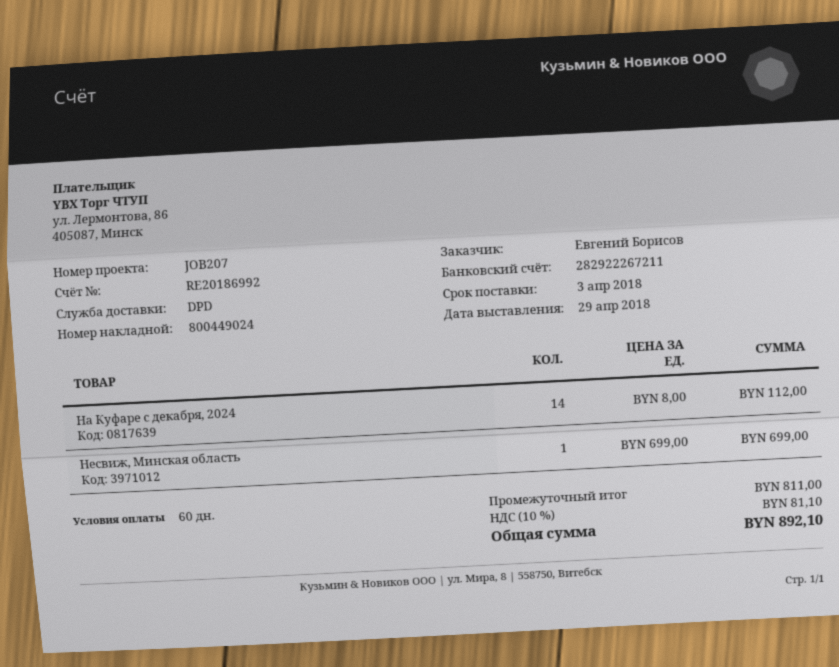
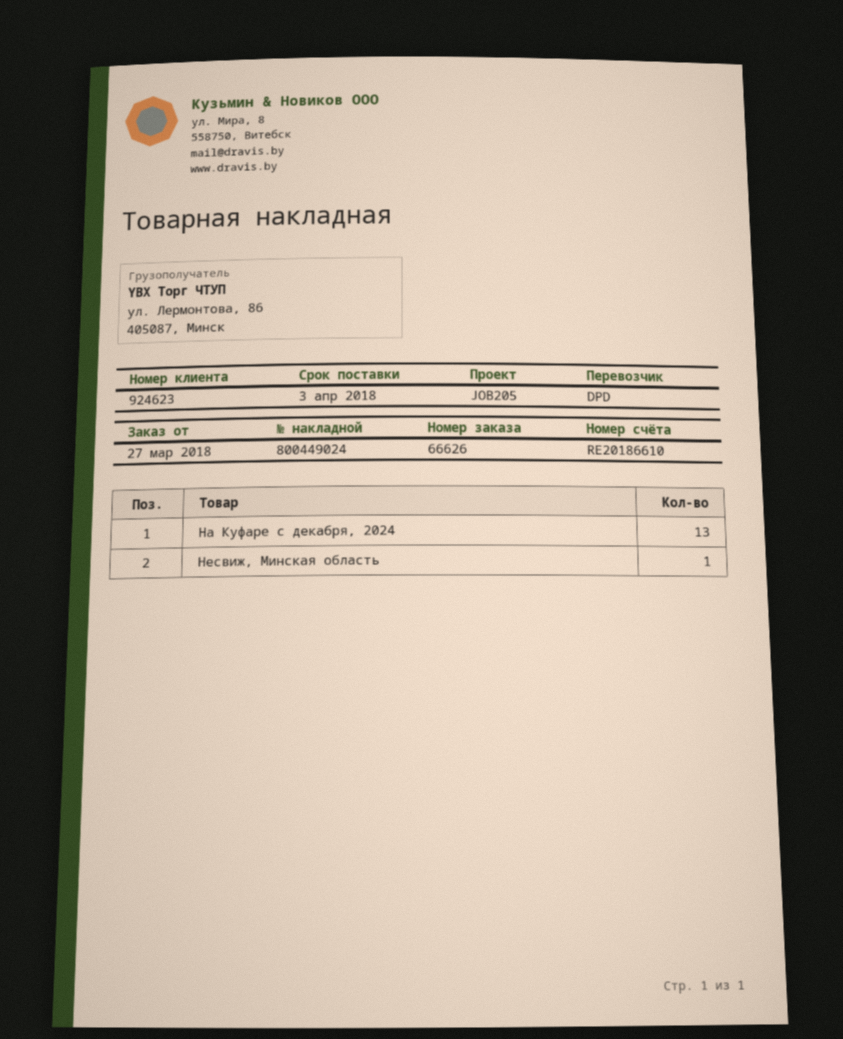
invoice number: RE20186992 -> RE20186610
reference: JOB207 -> JOB205
На Куфаре с декабря, 2024: 14 -> 13

